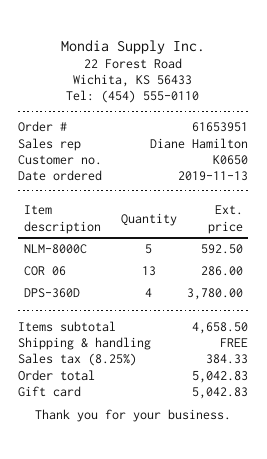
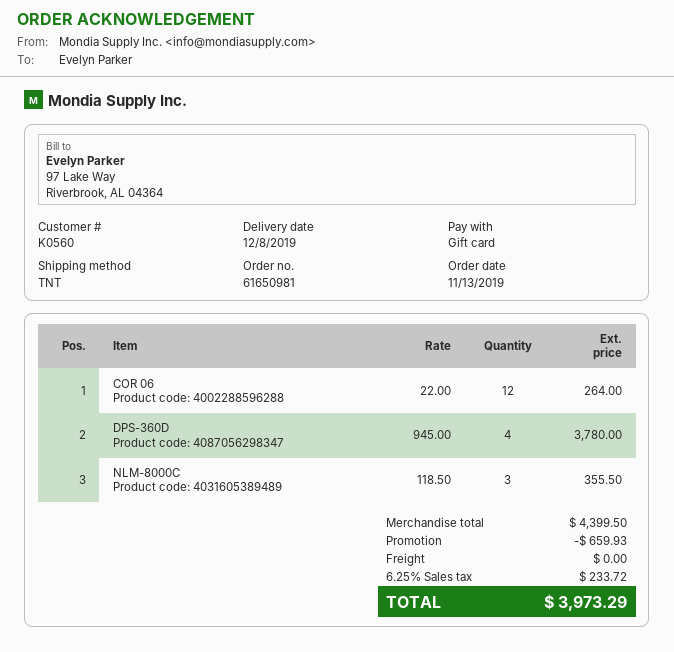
order number: 61653951 -> 61650981
customer number: K0650 -> K0560
NLM-8000C: 5 for 592.50 -> 3 for 355.50
COR 06: 13 for 286.00 -> 12 for 264.00
subtotal: 4658.50 -> 4399.50
discount: none -> 659.93
tax: 8.25% = 384.33 -> 6.25% = 233.72
total: 5042.83 -> 3973.29

